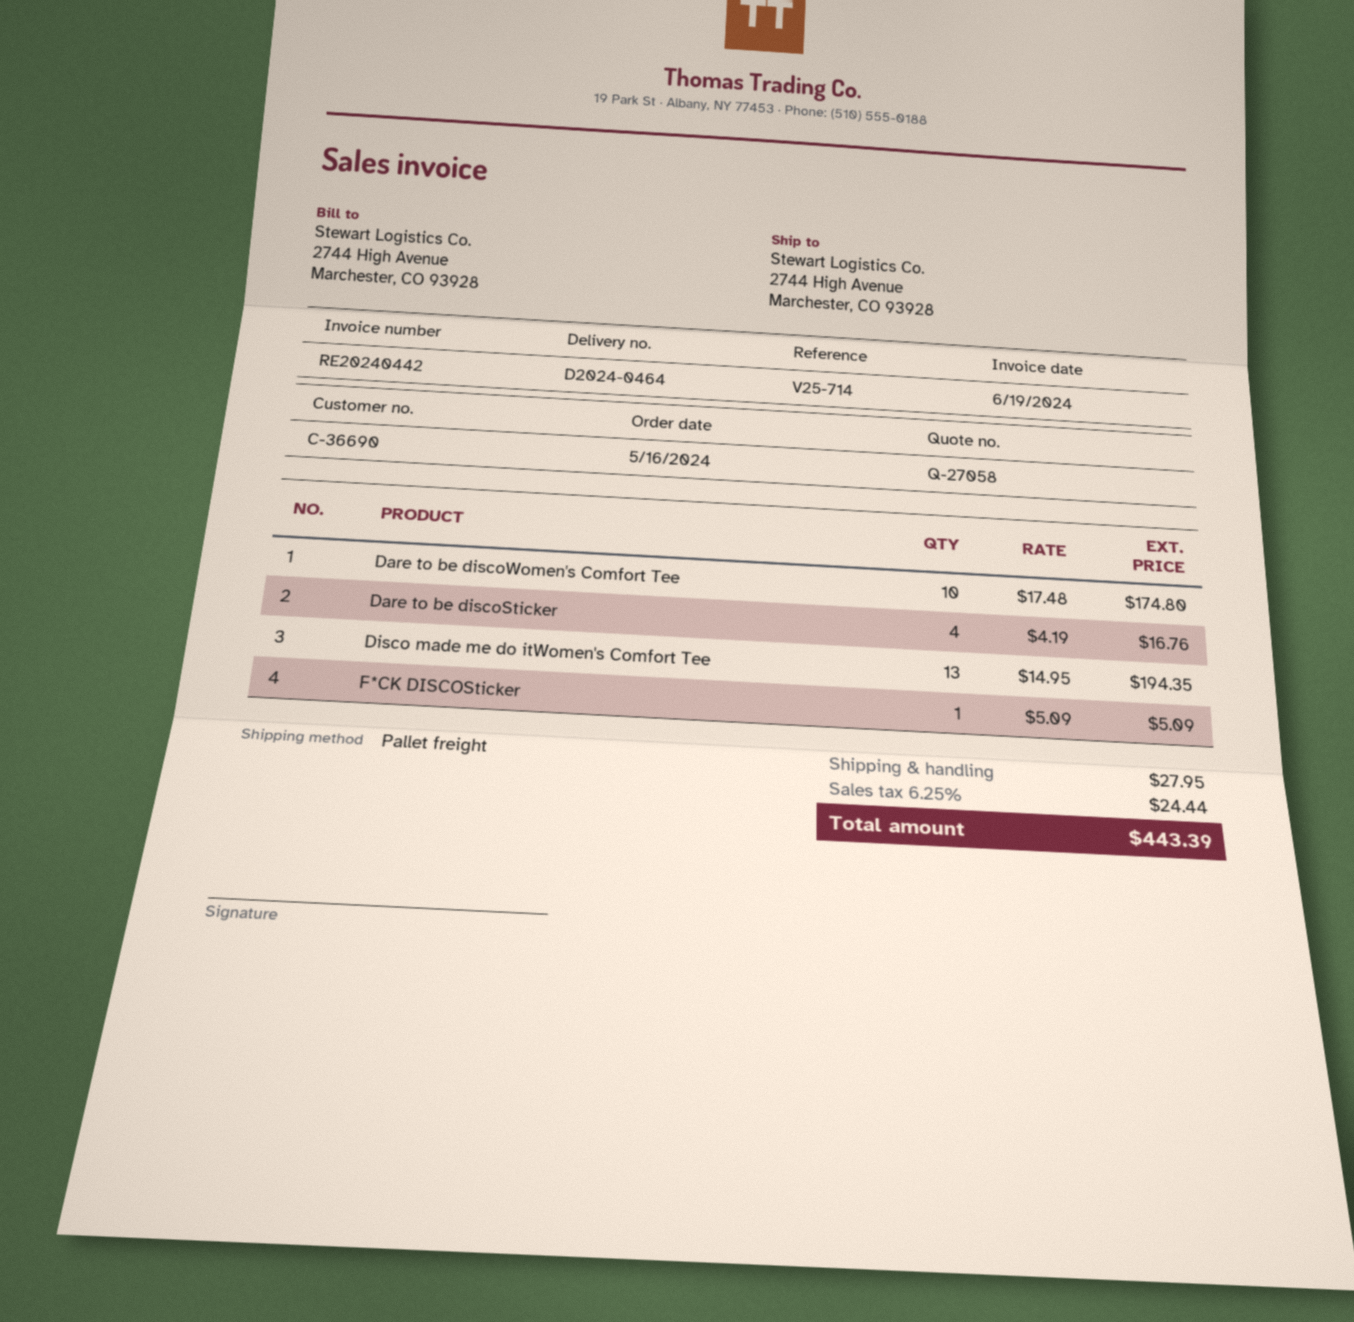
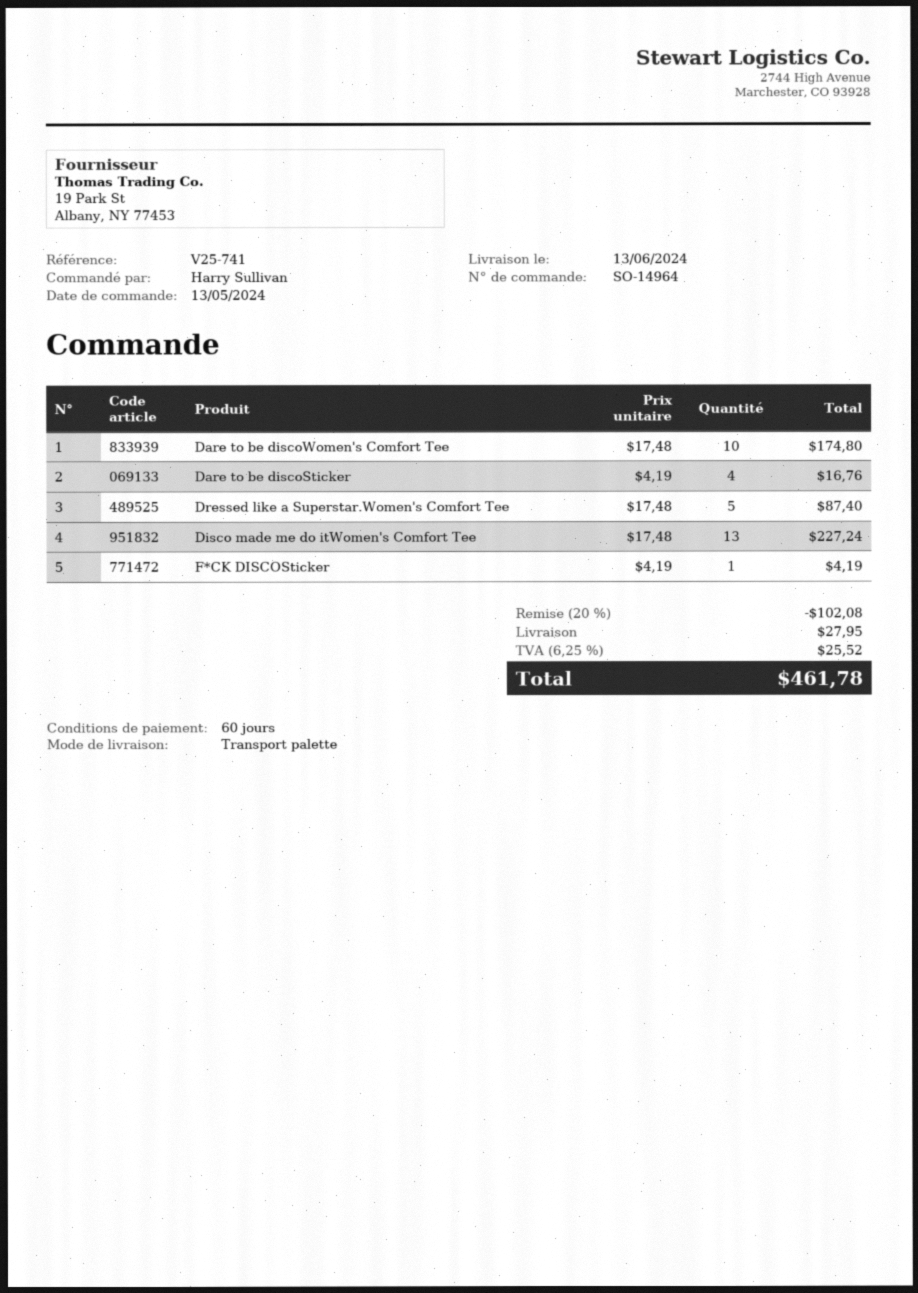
order date: 2024-05-16 -> 2024-05-13
reference: V25-714 -> V25-741
Disco made me do itWomen's Comfort Tee: 13 x 14.95 = 194.35 -> 13 x 17.48 = 227.24
F*CK DISCOSticker: 1 x 5.09 = 5.09 -> 1 x 4.19 = 4.19
Dressed like a Superstar.Women's Comfort Tee: none -> 5 x 17.48 = 87.40
discount: none -> 20% = 102.08
tax: 6.25% = 24.44 -> 6.25% = 25.52
total: 443.39 -> 461.78

